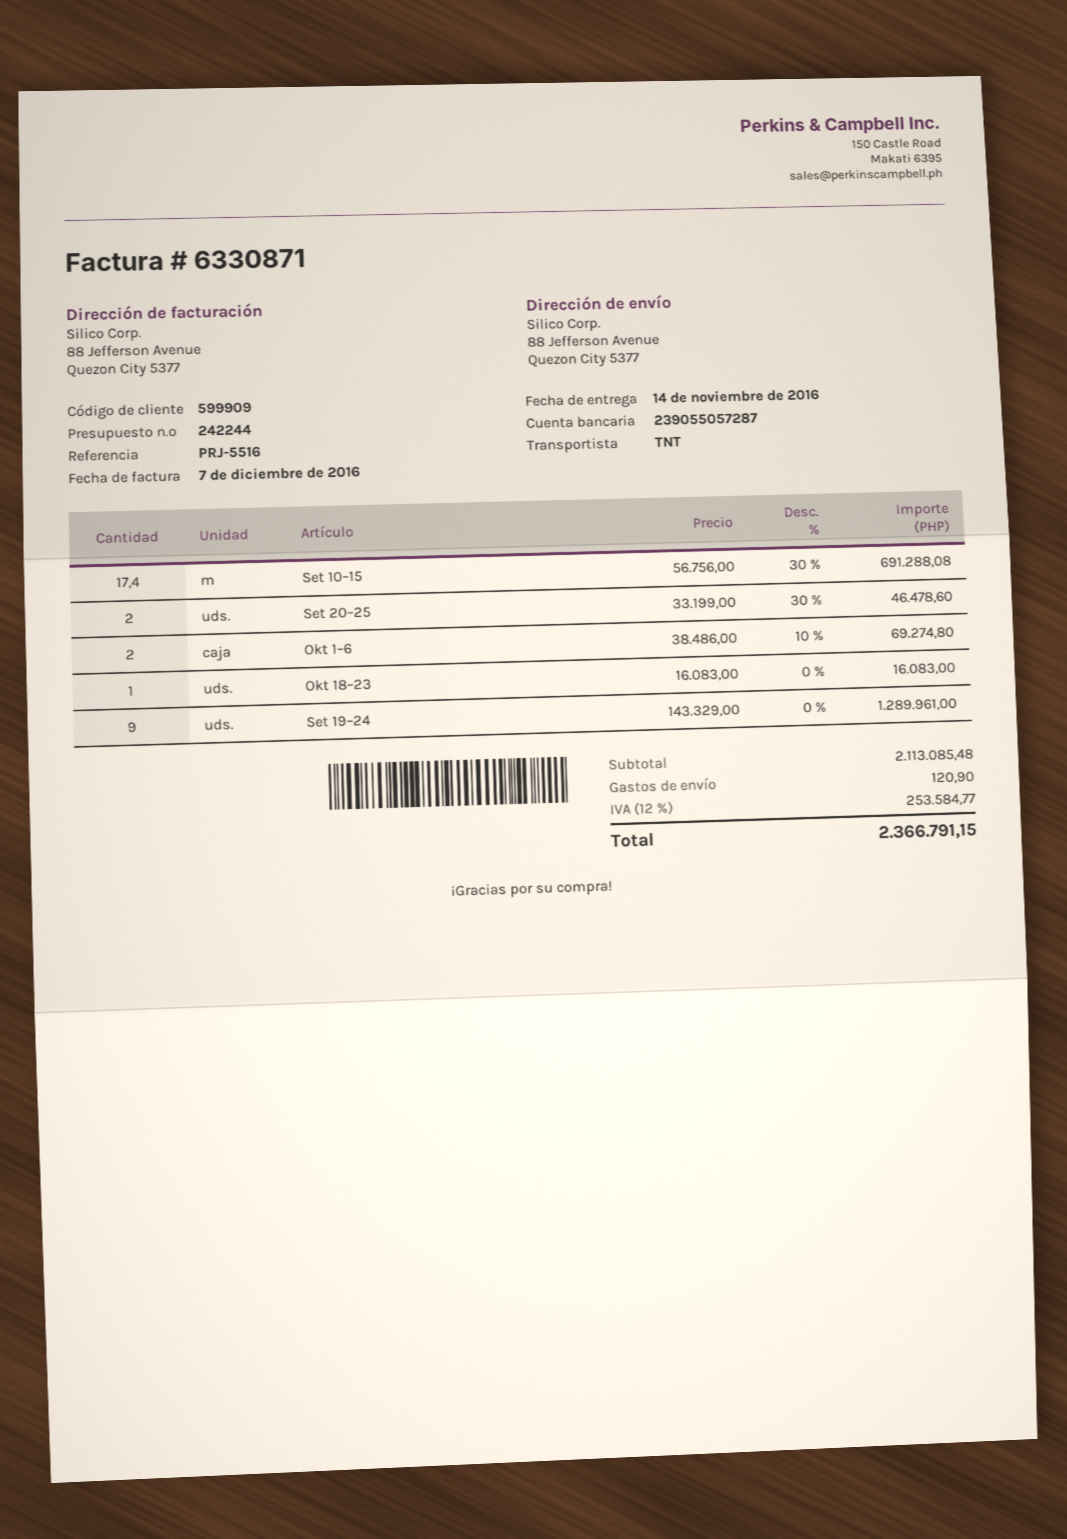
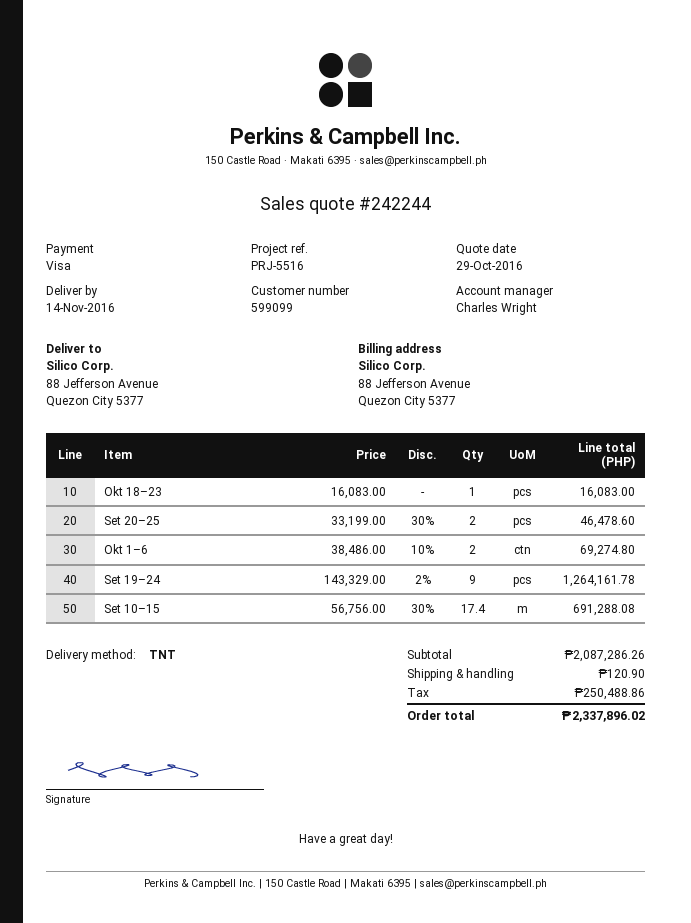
customer number: 599909 -> 599099
Set 19–24: 9 x 143329.00 = 1289961.00 -> 9 x 143329.00 - 2% = 1264161.78
subtotal: 2113085.48 -> 2087286.26
tax: 253584.77 -> 250488.86
total: 2366791.15 -> 2337896.02

